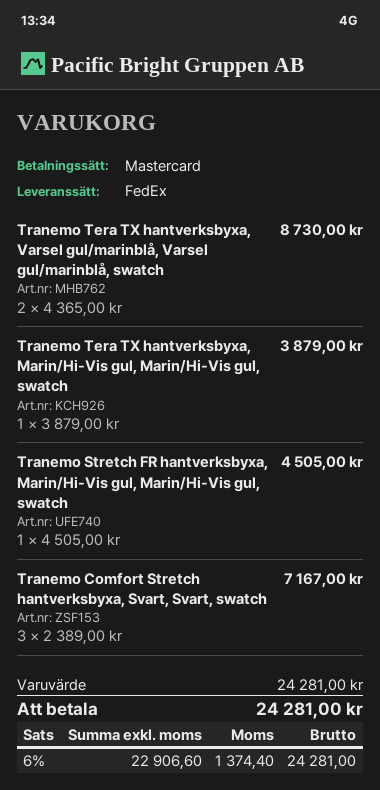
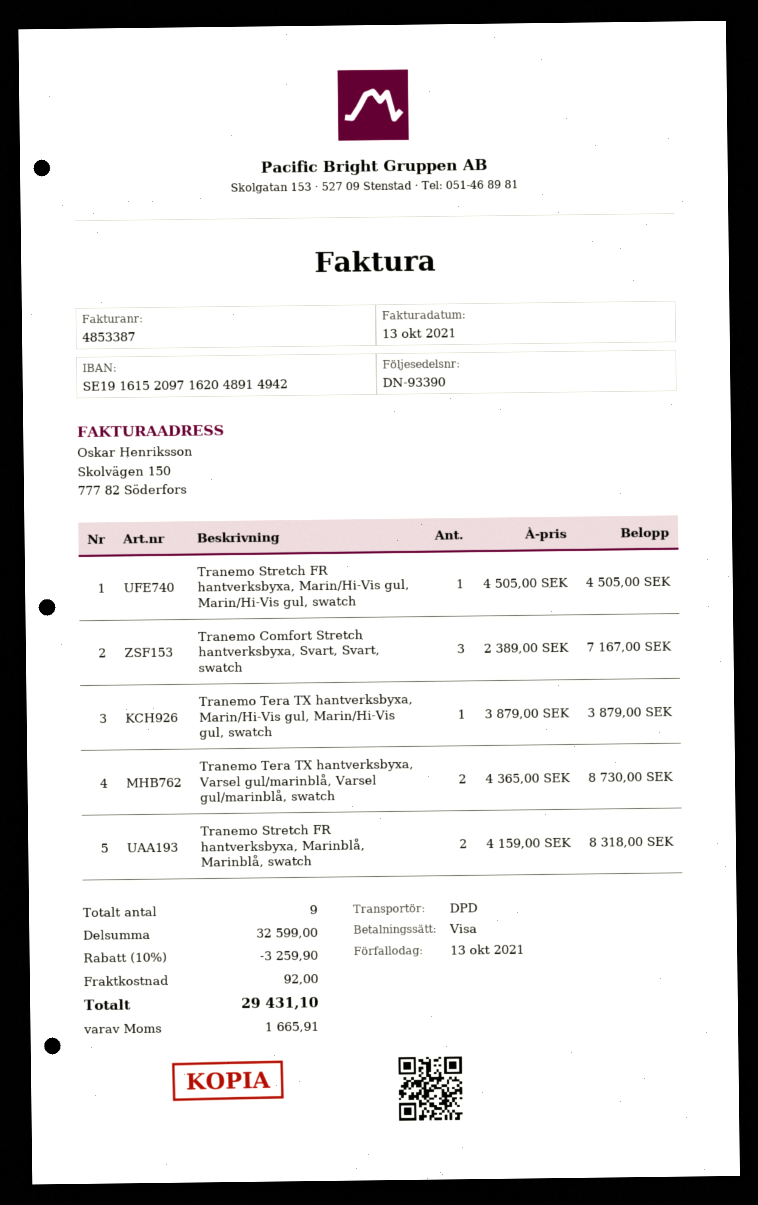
payment method: Mastercard -> Visa
shipping method: FedEx -> DPD
Tranemo Stretch FR hantverksbyxa, Marinblå, Marinblå, swatch: none -> 2 x 4159.00 = 8318.00
subtotal: 24281.00 -> 32599.00
discount: none -> 10% = 3259.90
shipping: none -> 92.00
tax: 1374.40 -> 1665.91
total: 24281.00 -> 29431.10

